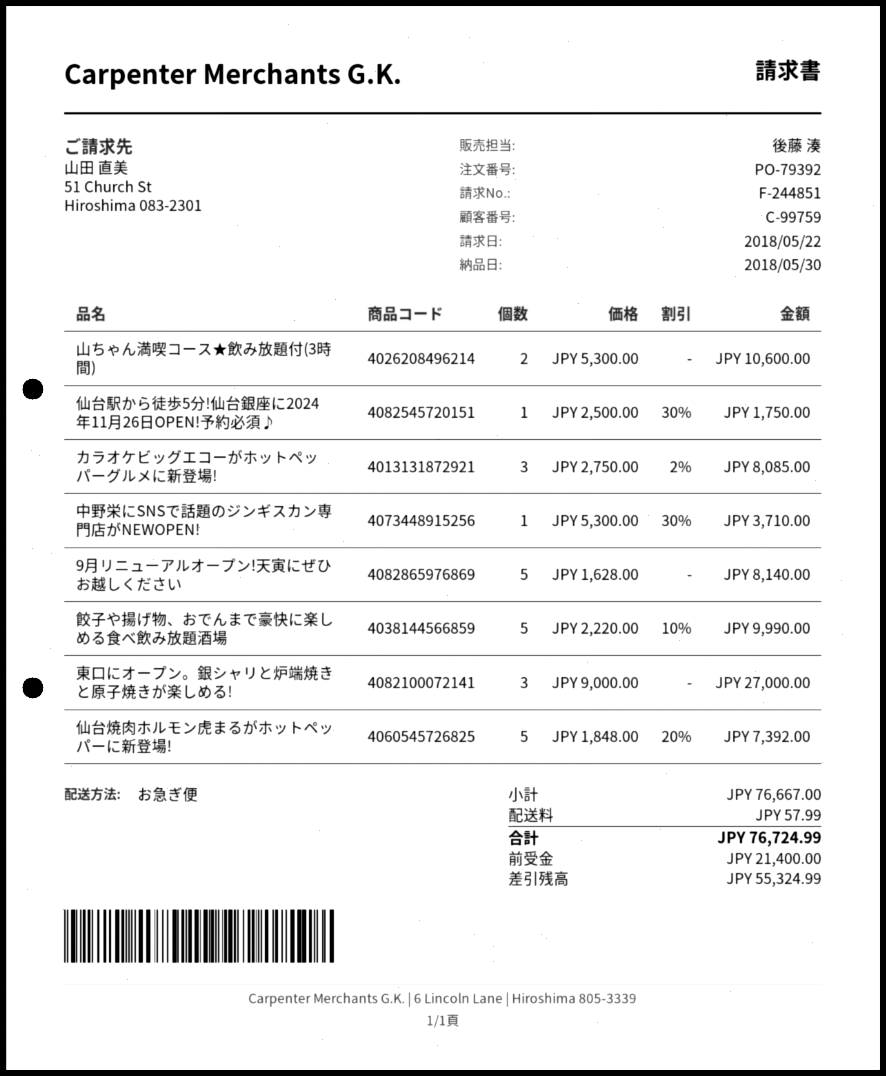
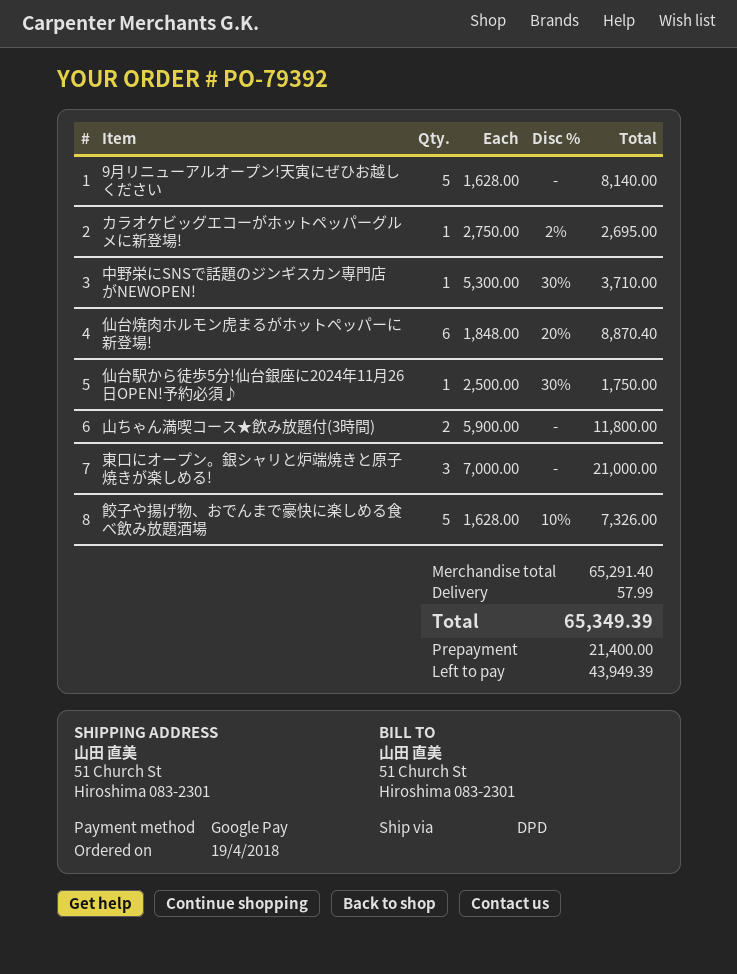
shipping method: express -> DPD
山ちゃん満喫コース★飲み放題付(3時間): 2 x 5300.00 = 10600.00 -> 2 x 5900.00 = 11800.00
カラオケビッグエコーがホットペッパーグルメに新登場!: 3 x 2750.00 - 2% = 8085.00 -> 1 x 2750.00 - 2% = 2695.00
餃子や揚げ物、おでんまで豪快に楽しめる食べ飲み放題酒場: 5 x 2220.00 - 10% = 9990.00 -> 5 x 1628.00 - 10% = 7326.00
東口にオープン。銀シャリと炉端焼きと原子焼きが楽しめる!: 3 x 9000.00 = 27000.00 -> 3 x 7000.00 = 21000.00
仙台焼肉ホルモン虎まるがホットペッパーに新登場!: 5 x 1848.00 - 20% = 7392.00 -> 6 x 1848.00 - 20% = 8870.40
subtotal: 76667.00 -> 65291.40
total: 76724.99 -> 65349.39
balance: 55324.99 -> 43949.39

